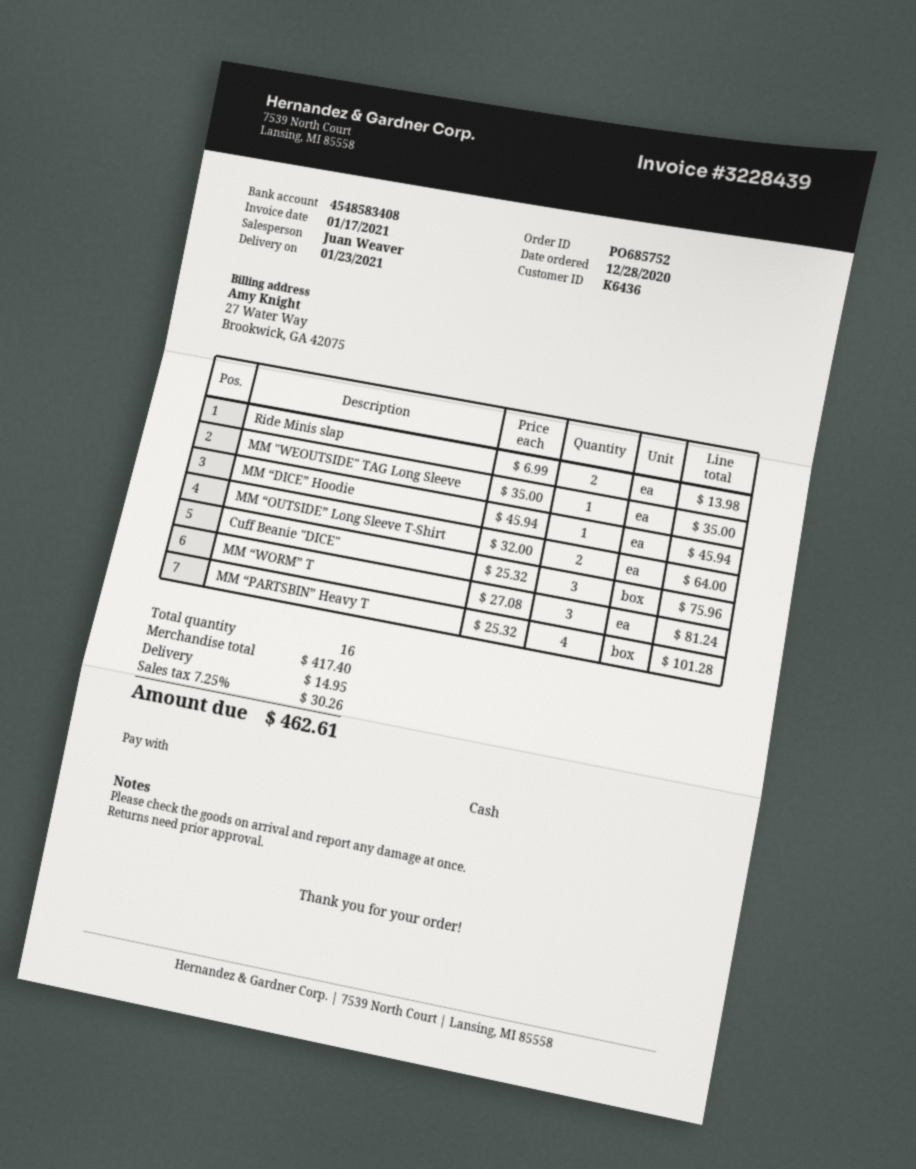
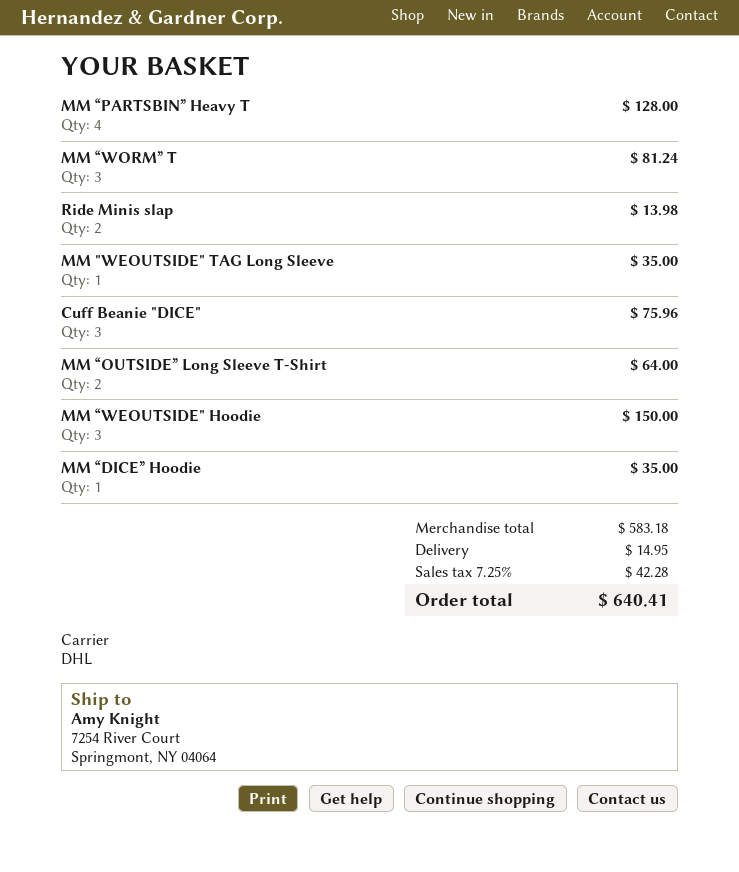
MM “DICE” Hoodie: 1 for 45.94 -> 1 for 35.00
MM “PARTSBIN” Heavy T: 4 for 101.28 -> 4 for 128.00
MM “WEOUTSIDE" Hoodie: none -> 3 for 150.00
subtotal: 417.40 -> 583.18
tax: 7.25% = 30.26 -> 7.25% = 42.28
total: 462.61 -> 640.41

